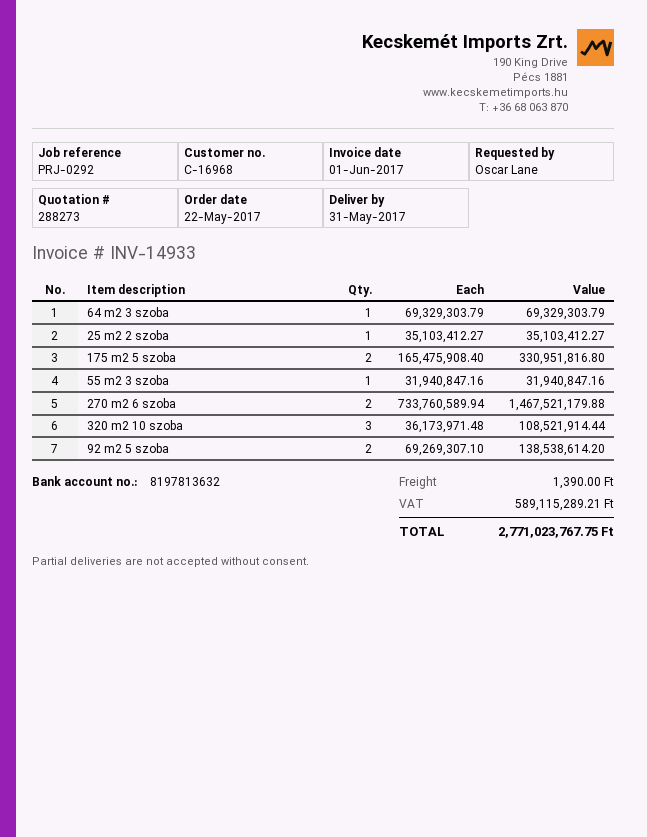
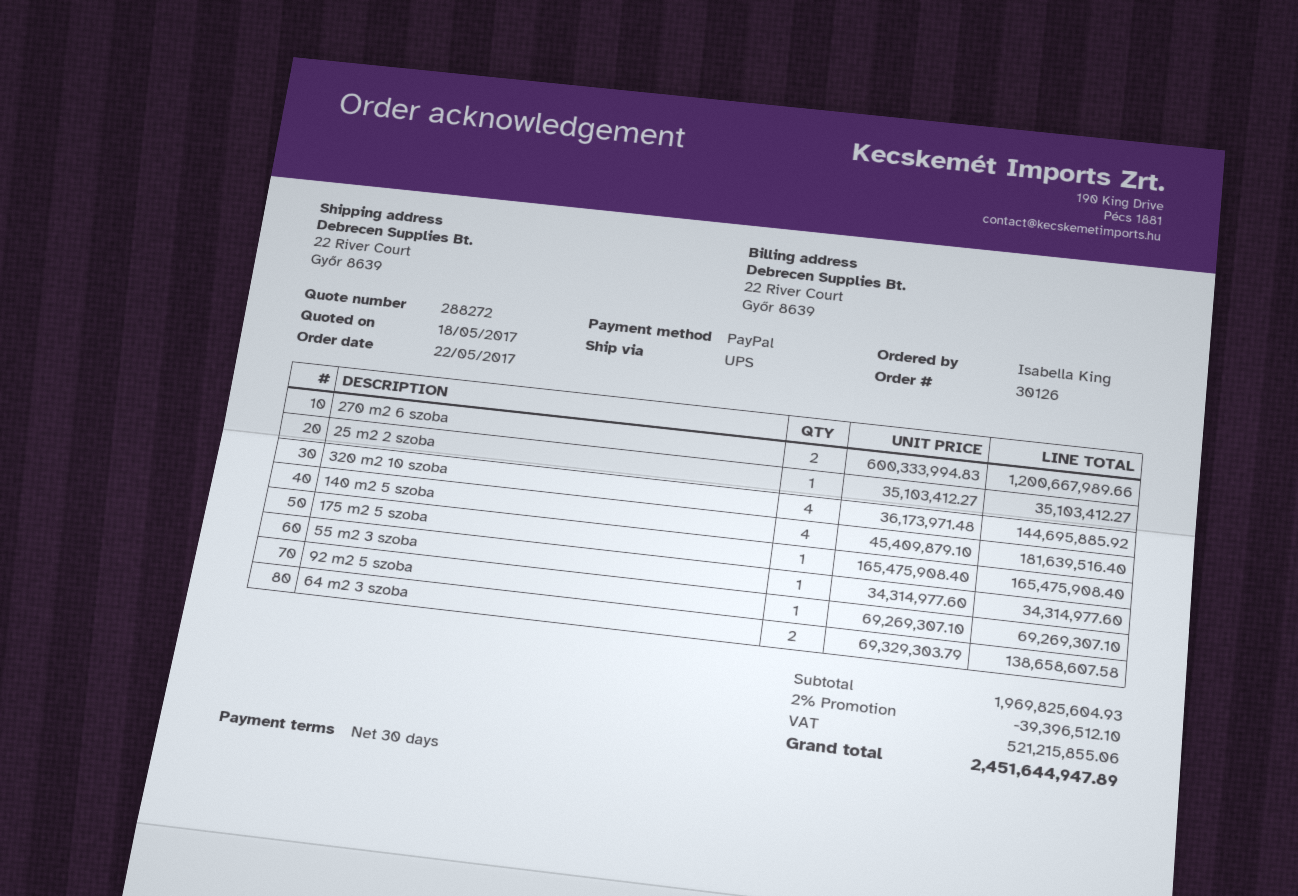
quote number: 288273 -> 288272
ordered by: Oscar Lane -> Isabella King
64 m2 3 szoba: 1 x 69329303.79 = 69329303.79 -> 2 x 69329303.79 = 138658607.58
175 m2 5 szoba: 2 x 165475908.40 = 330951816.80 -> 1 x 165475908.40 = 165475908.40
55 m2 3 szoba: 1 x 31940847.16 = 31940847.16 -> 1 x 34314977.60 = 34314977.60
270 m2 6 szoba: 2 x 733760589.94 = 1467521179.88 -> 2 x 600333994.83 = 1200667989.66
320 m2 10 szoba: 3 x 36173971.48 = 108521914.44 -> 4 x 36173971.48 = 144695885.92
92 m2 5 szoba: 2 x 69269307.10 = 138538614.20 -> 1 x 69269307.10 = 69269307.10
140 m2 5 szoba: none -> 4 x 45409879.10 = 181639516.40
discount: none -> 2% = 39396512.10
shipping: 1390.00 -> none
tax: 589115289.21 -> 521215855.06
total: 2771023767.75 -> 2451644947.89

